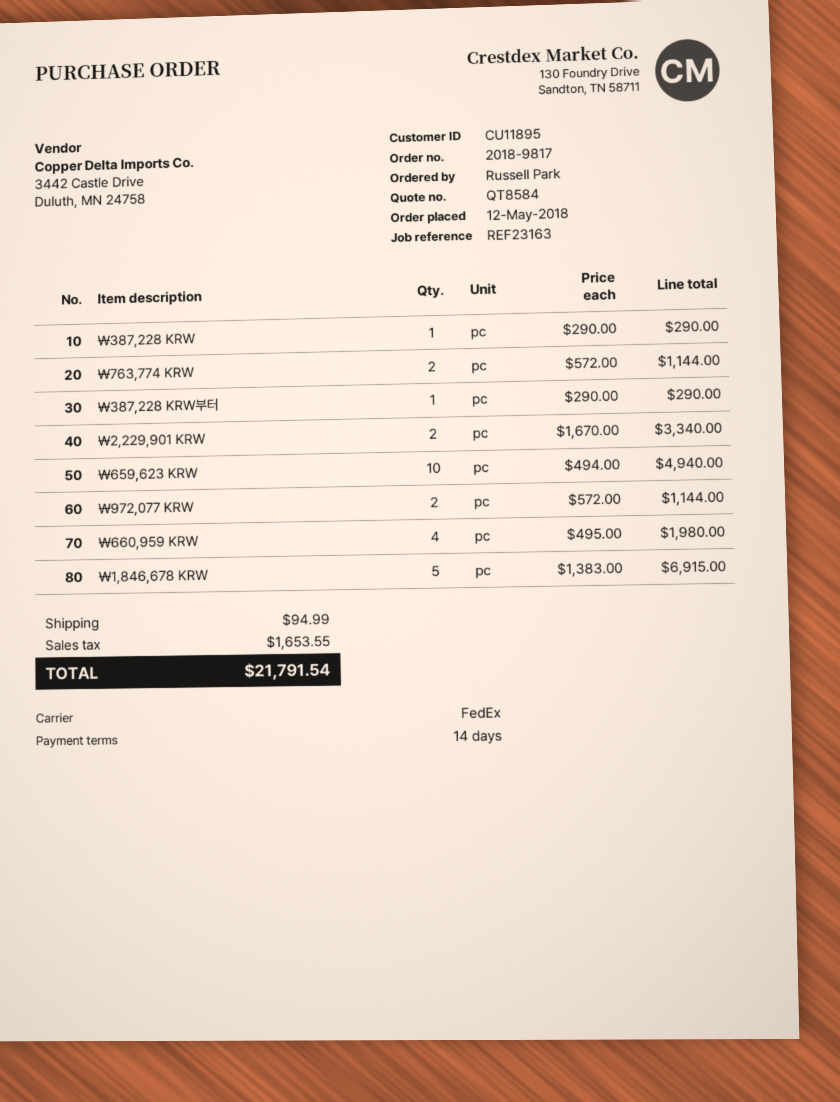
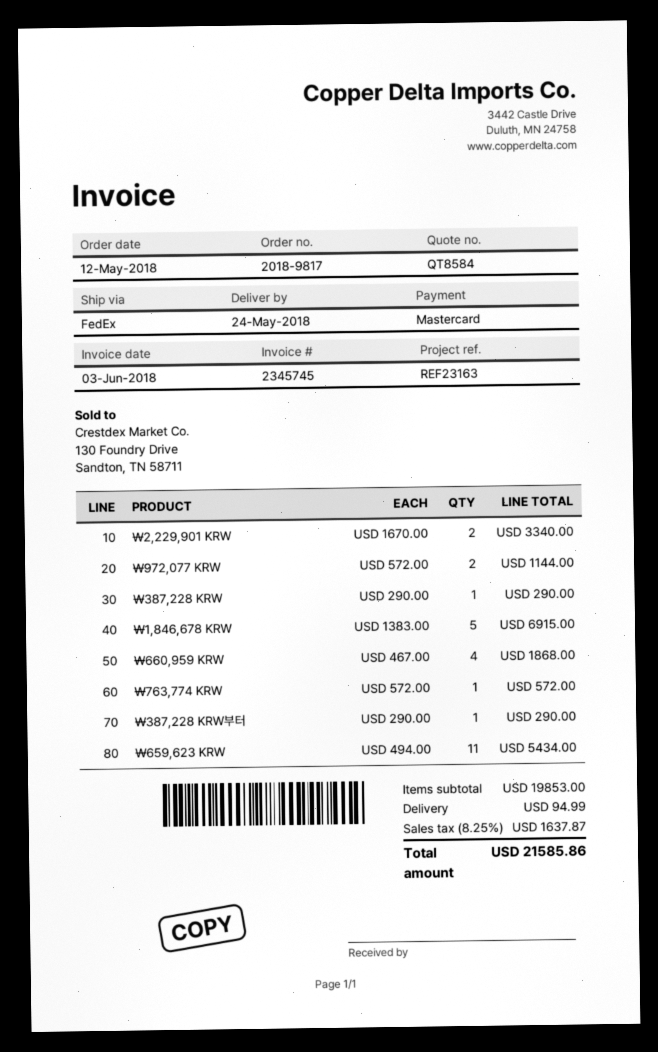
₩763,774 KRW: 2 x 572.00 = 1144.00 -> 1 x 572.00 = 572.00
₩659,623 KRW: 10 x 494.00 = 4940.00 -> 11 x 494.00 = 5434.00
₩660,959 KRW: 4 x 495.00 = 1980.00 -> 4 x 467.00 = 1868.00
tax: 1653.55 -> 1637.87
total: 21791.54 -> 21585.86

